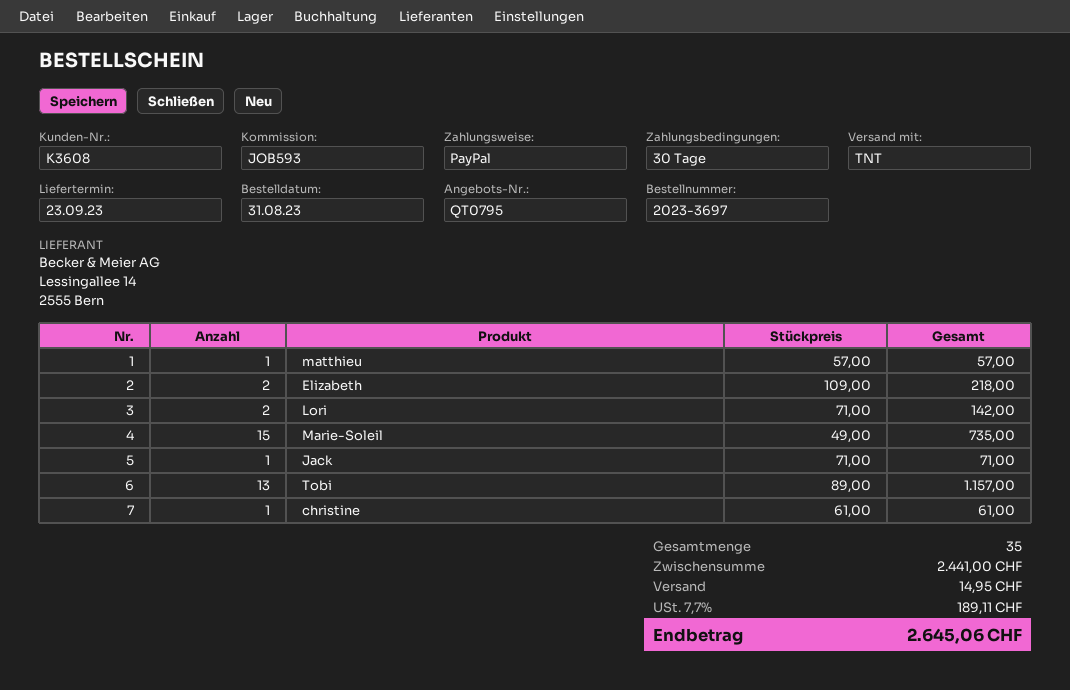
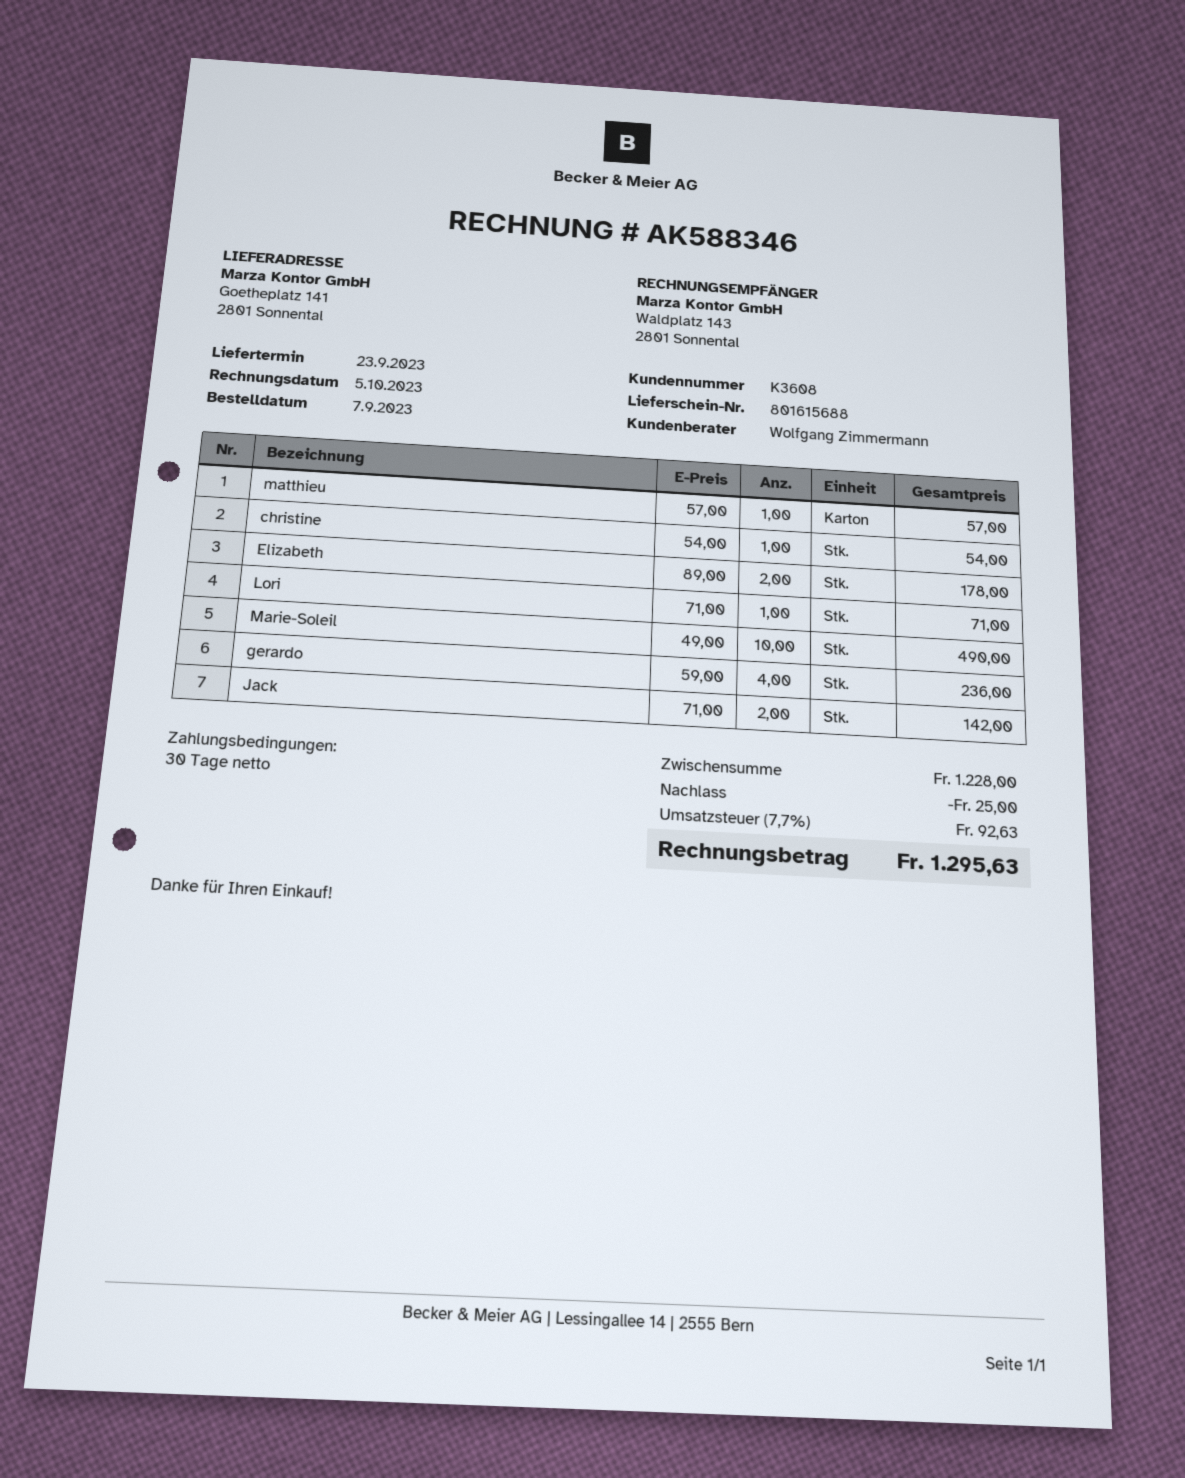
order date: 2023-08-31 -> 2023-09-07
Elizabeth: 2 x 109.00 = 218.00 -> 2 x 89.00 = 178.00
Lori: 2 x 71.00 = 142.00 -> 1 x 71.00 = 71.00
Marie-Soleil: 15 x 49.00 = 735.00 -> 10 x 49.00 = 490.00
Jack: 1 x 71.00 = 71.00 -> 2 x 71.00 = 142.00
Tobi: 13 x 89.00 = 1157.00 -> none
christine: 1 x 61.00 = 61.00 -> 1 x 54.00 = 54.00
gerardo: none -> 4 x 59.00 = 236.00
subtotal: 2441.00 -> 1228.00
discount: none -> 25.00
shipping: 14.95 -> none
tax: 7.7% = 189.11 -> 7.7% = 92.63
total: 2645.06 -> 1295.63

